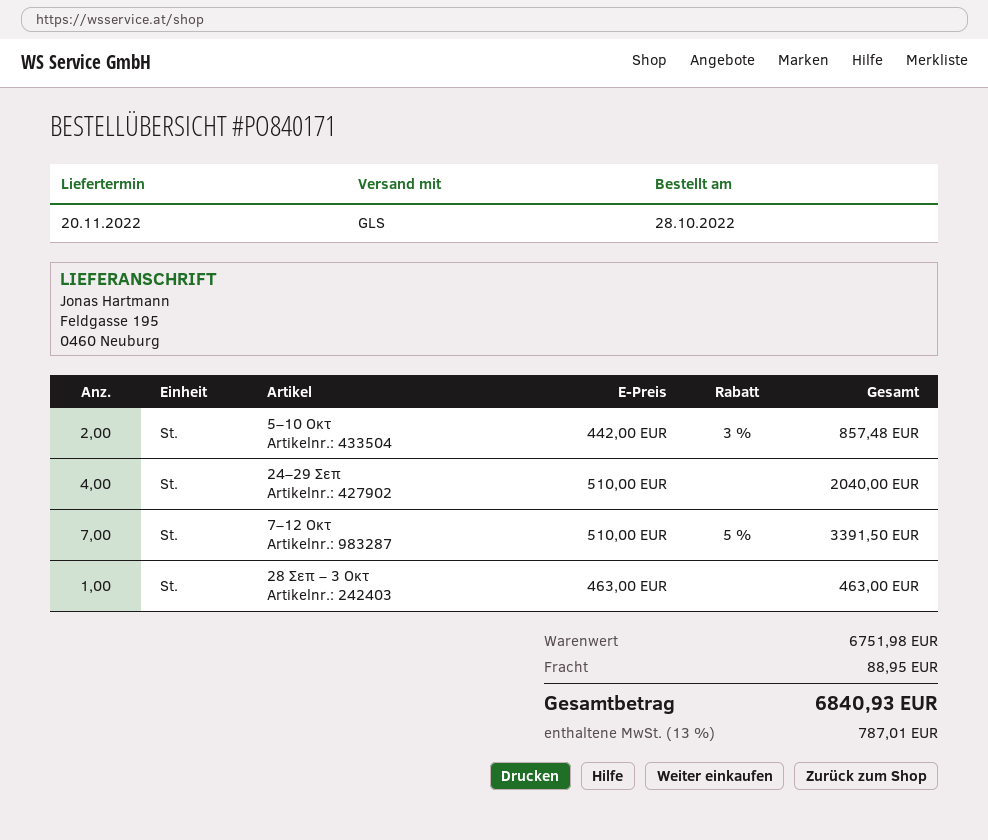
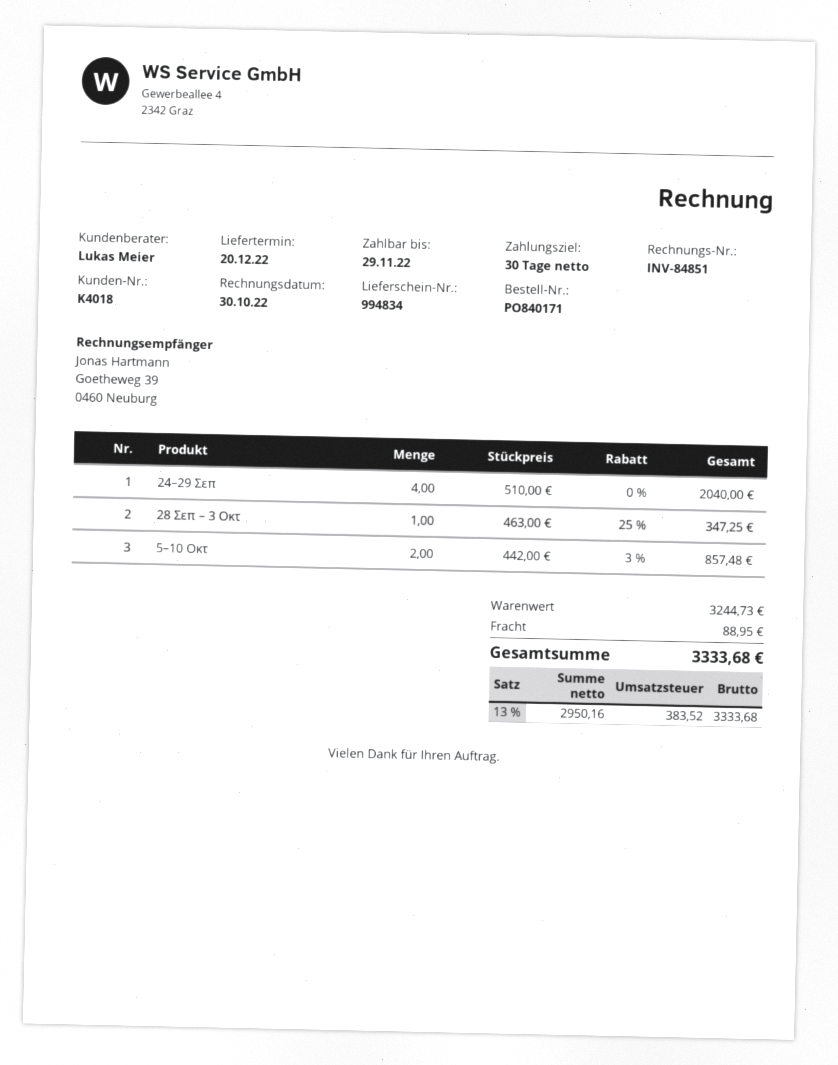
delivery date: 2022-11-20 -> 2022-12-20
7–12 Οκτ: 7 x 510.00 - 5% = 3391.50 -> none
28 Σεπ – 3 Οκτ: 1 x 463.00 = 463.00 -> 1 x 463.00 - 25% = 347.25
subtotal: 6751.98 -> 3244.73
tax: 13% = 787.01 -> 13% = 383.52
total: 6840.93 -> 3333.68

